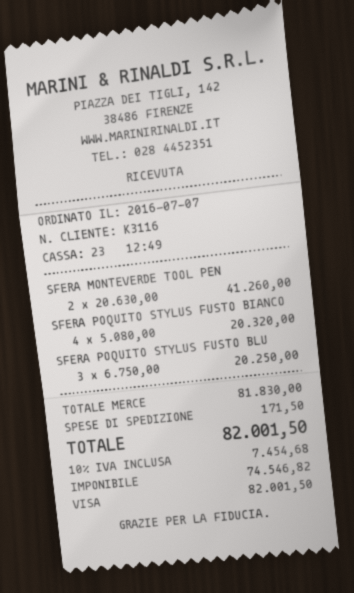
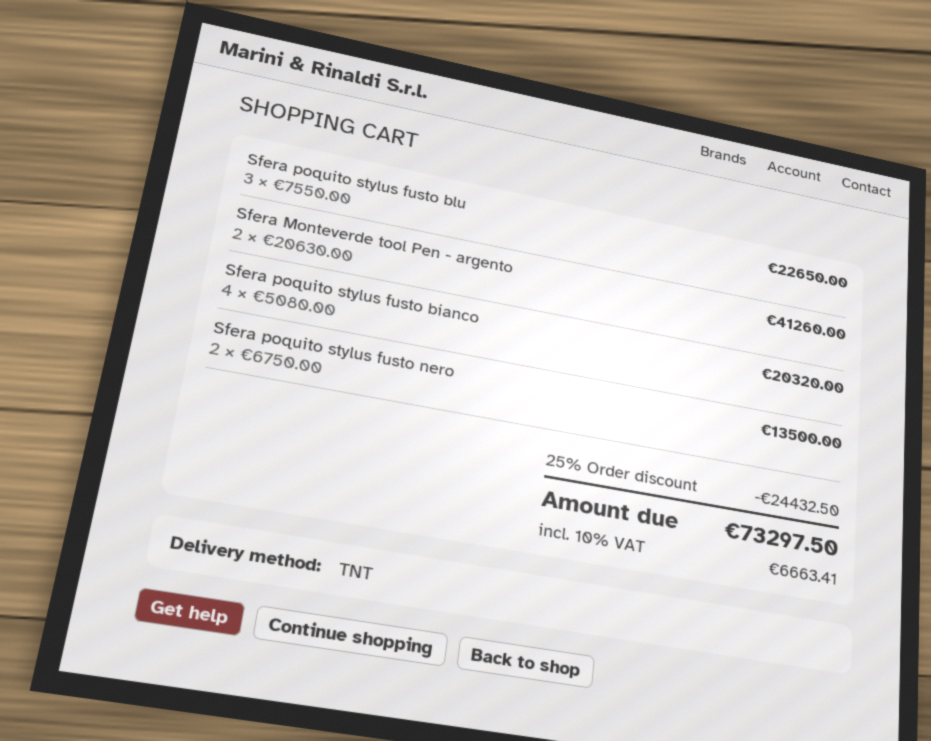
SFERA POQUITO STYLUS FUSTO BLU: 3 x 6750.00 = 20250.00 -> 3 x 7550.00 = 22650.00
Sfera poquito stylus fusto nero: none -> 2 x 6750.00 = 13500.00
discount: none -> 25% = 24432.50
shipping: 171.50 -> none
tax: 10% = 7454.68 -> 10% = 6663.41
total: 82001.50 -> 73297.50

